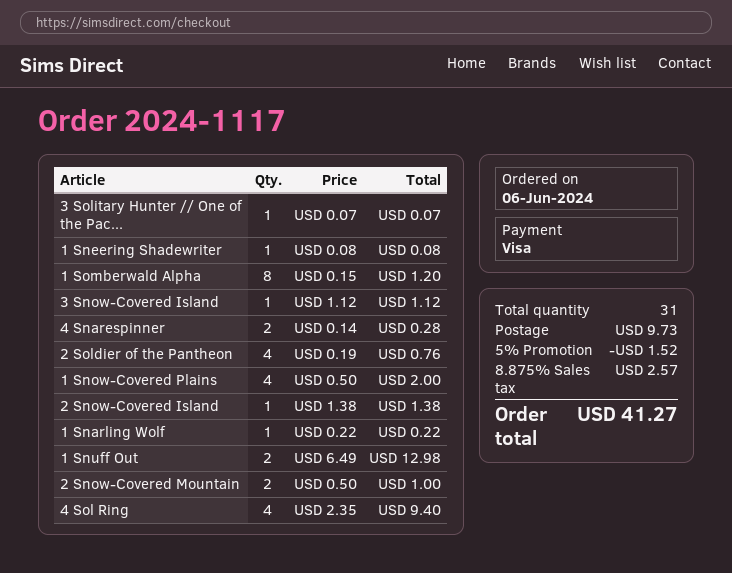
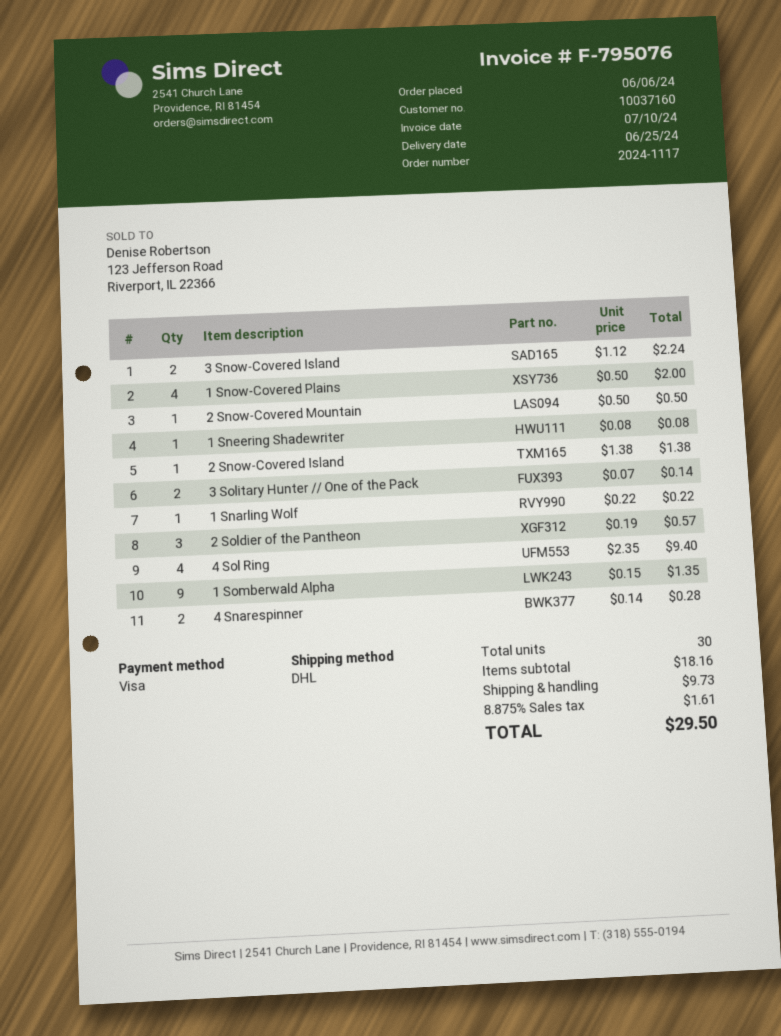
3 Solitary Hunter // One of the Pac...: 1 x 0.07 = 0.07 -> 2 x 0.07 = 0.14
1 Somberwald Alpha: 8 x 0.15 = 1.20 -> 9 x 0.15 = 1.35
3 Snow-Covered Island: 1 x 1.12 = 1.12 -> 2 x 1.12 = 2.24
2 Soldier of the Pantheon: 4 x 0.19 = 0.76 -> 3 x 0.19 = 0.57
1 Snuff Out: 2 x 6.49 = 12.98 -> none
2 Snow-Covered Mountain: 2 x 0.50 = 1.00 -> 1 x 0.50 = 0.50
total quantity: 31 -> 30
discount: 5% = 1.52 -> none
tax: 8.875% = 2.57 -> 8.875% = 1.61
total: 41.27 -> 29.50

